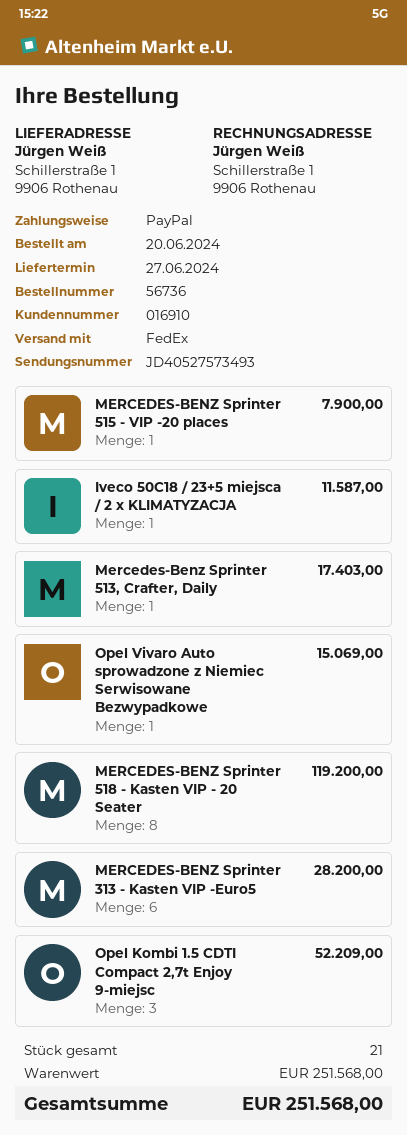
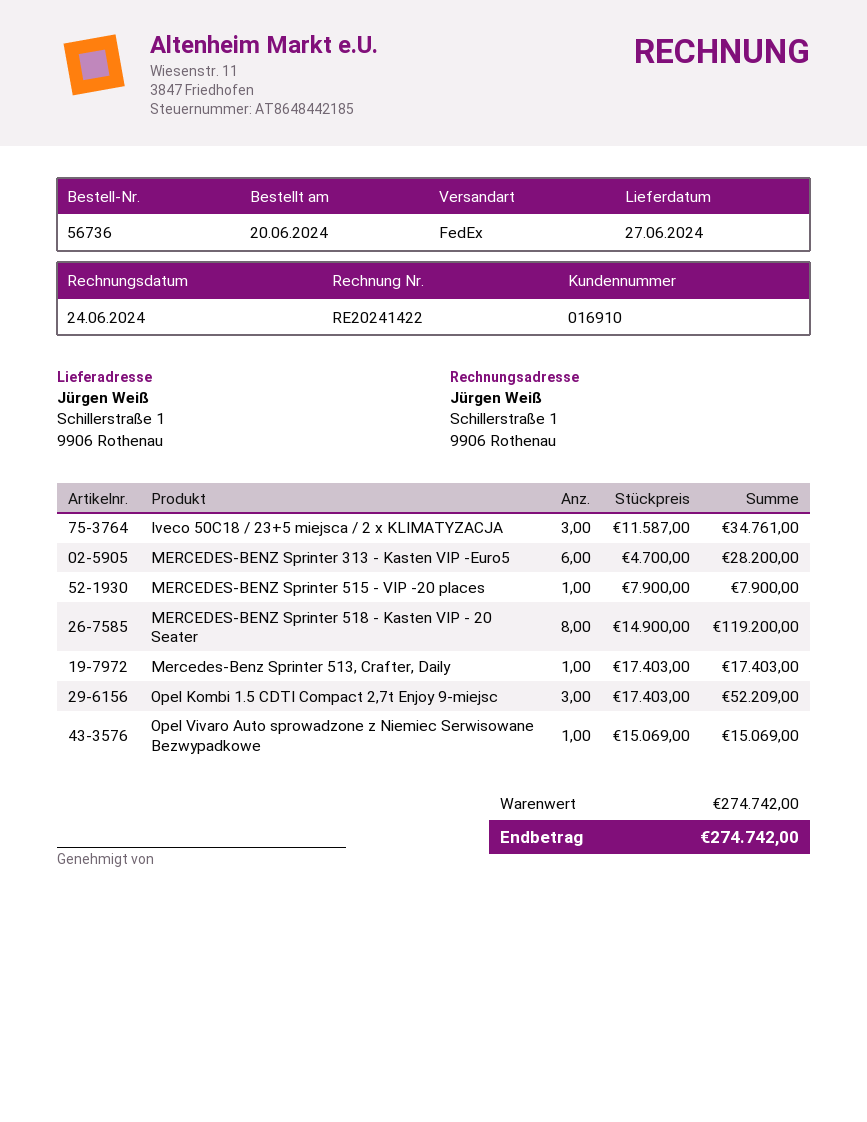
Iveco 50C18 / 23+5 miejsca / 2 x KLIMATYZACJA: 1 for 11587.00 -> 3 for 34761.00
subtotal: 251568.00 -> 274742.00
total: 251568.00 -> 274742.00

